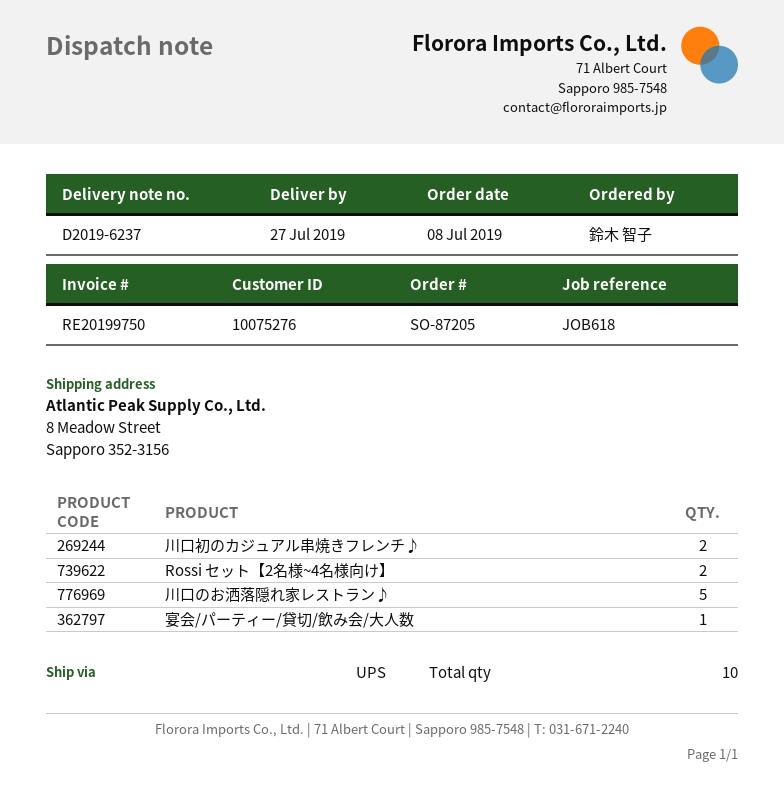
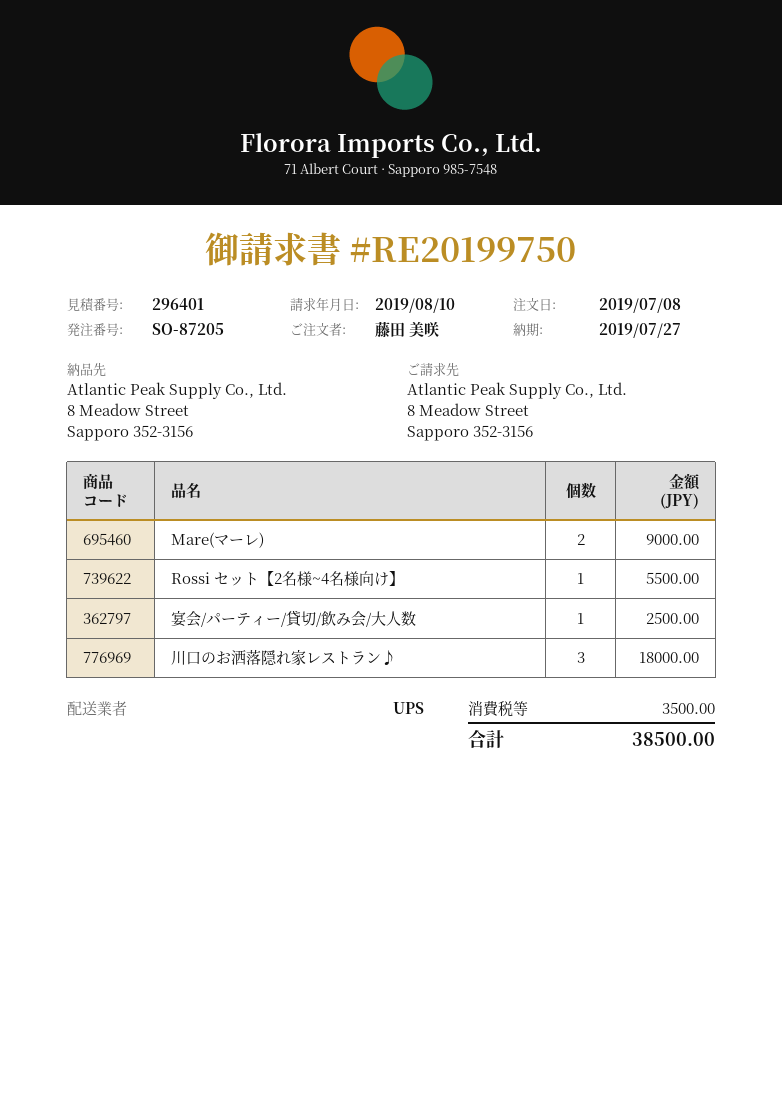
ordered by: 鈴木 智子 -> 藤田 美咲
川口初のカジュアル串焼きフレンチ♪: 2 -> none
Rossi セット【2名様~4名様向け】: 2 -> 1
川口のお洒落隠れ家レストラン♪: 5 -> 3
Mare(マーレ): none -> 2

